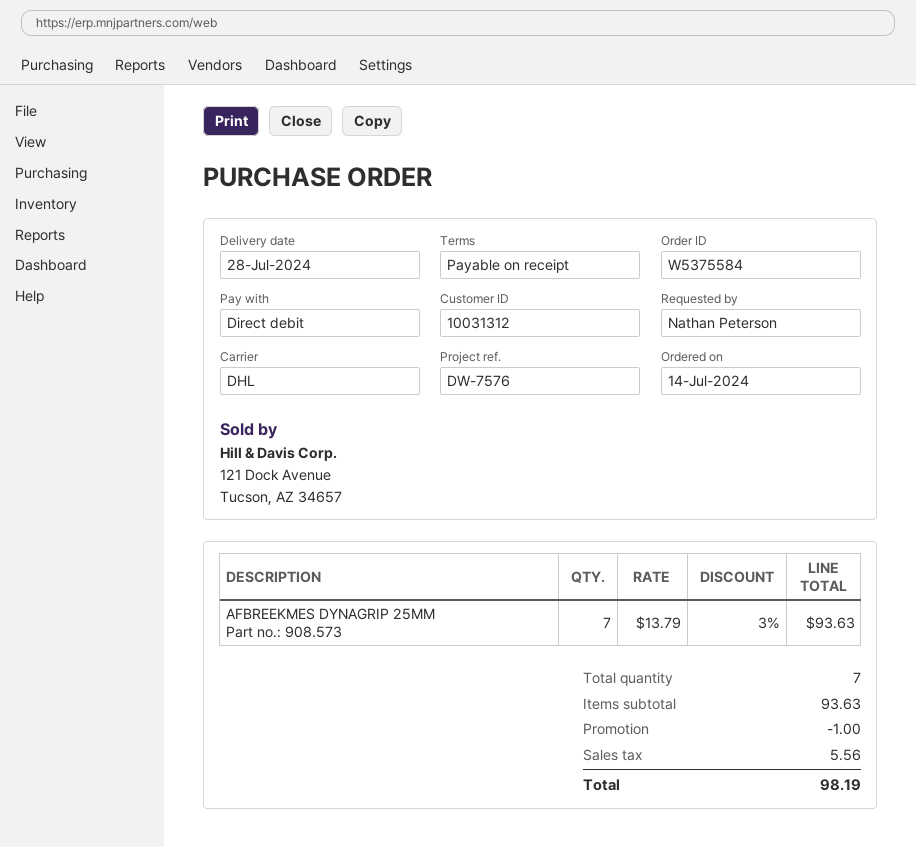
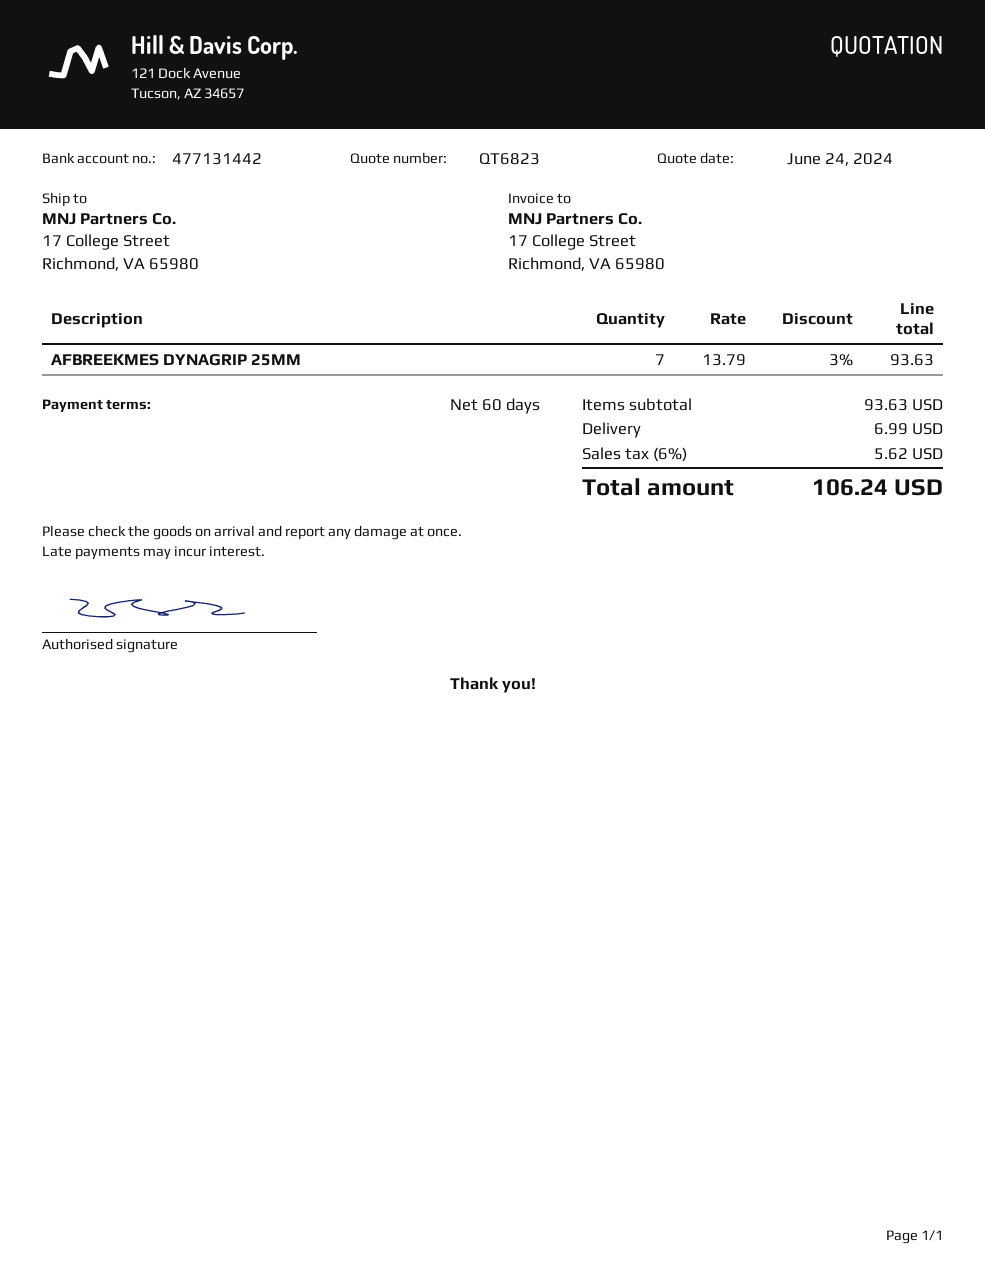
payment terms: on receipt -> 60 days
discount: 1.00 -> none
shipping: none -> 6.99
tax: 5.56 -> 5.62
total: 98.19 -> 106.24

